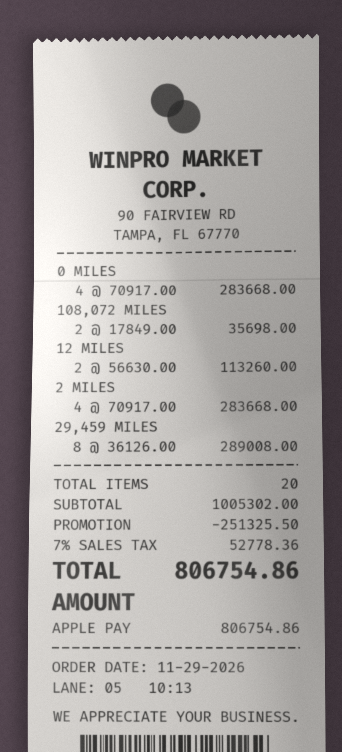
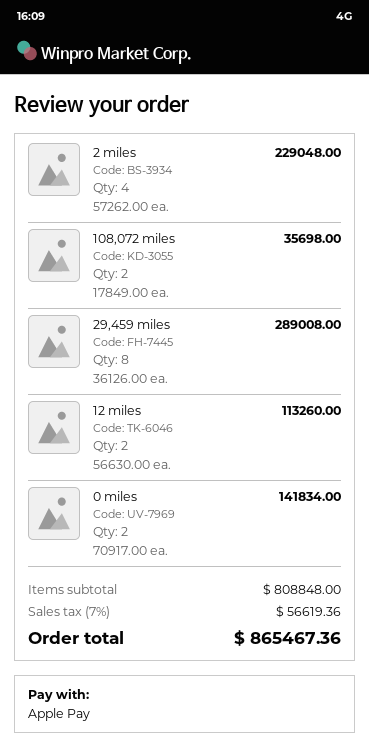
0 MILES: 4 x 70917.00 = 283668.00 -> 2 x 70917.00 = 141834.00
2 MILES: 4 x 70917.00 = 283668.00 -> 4 x 57262.00 = 229048.00
subtotal: 1005302.00 -> 808848.00
discount: 251325.50 -> none
tax: 7% = 52778.36 -> 7% = 56619.36
total: 806754.86 -> 865467.36

